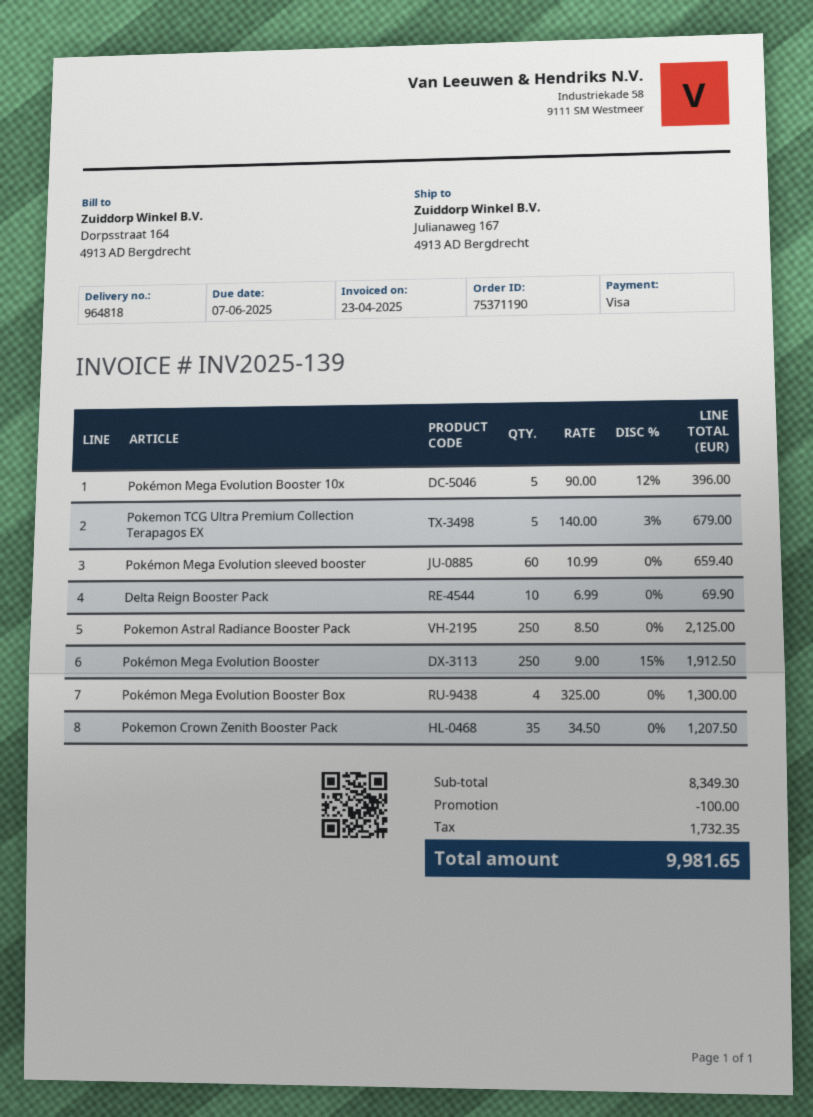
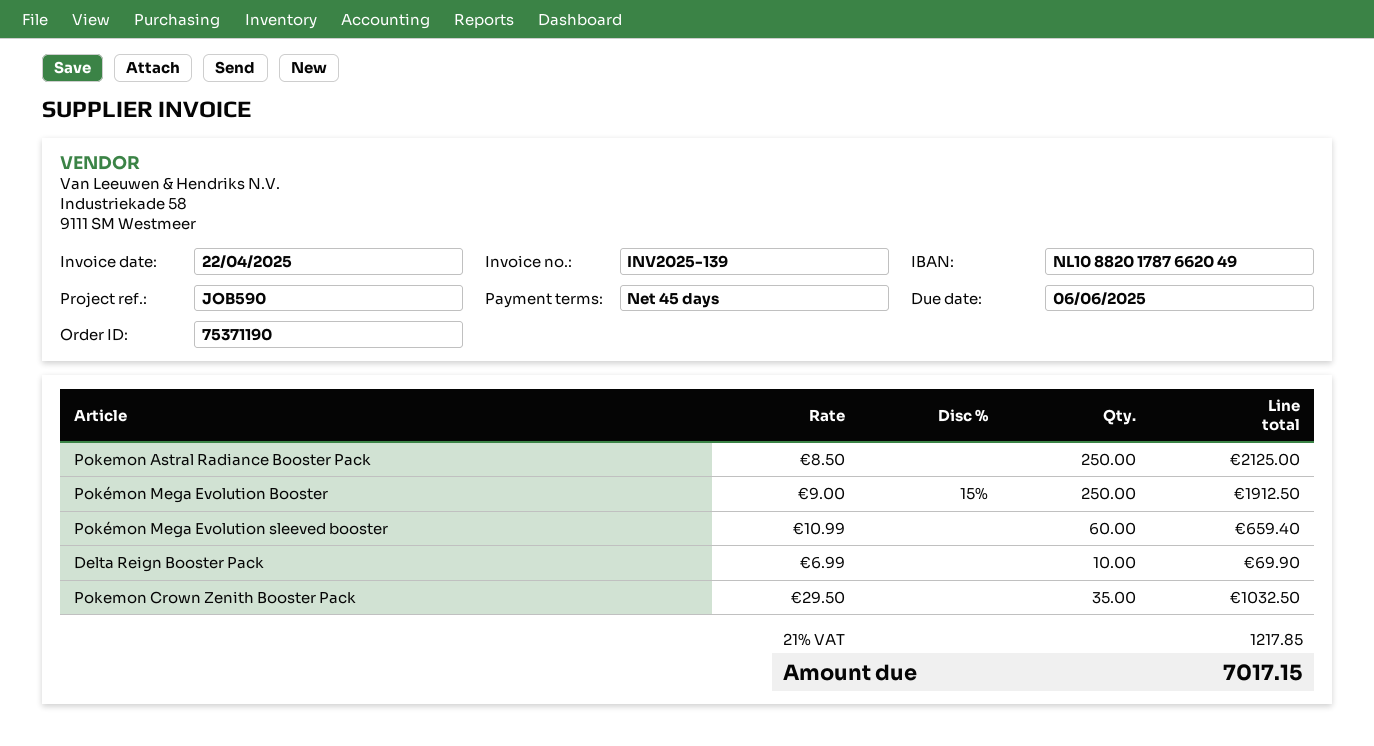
invoice date: 2025-04-23 -> 2025-04-22
due date: 2025-06-07 -> 2025-06-06
Pokémon Mega Evolution Booster 10x: 5 x 90.00 - 12% = 396.00 -> none
Pokemon TCG Ultra Premium Collection Terapagos EX: 5 x 140.00 - 3% = 679.00 -> none
Pokémon Mega Evolution Booster Box: 4 x 325.00 = 1300.00 -> none
Pokemon Crown Zenith Booster Pack: 35 x 34.50 = 1207.50 -> 35 x 29.50 = 1032.50
discount: 100.00 -> none
tax: 1732.35 -> 1217.85
total: 9981.65 -> 7017.15

